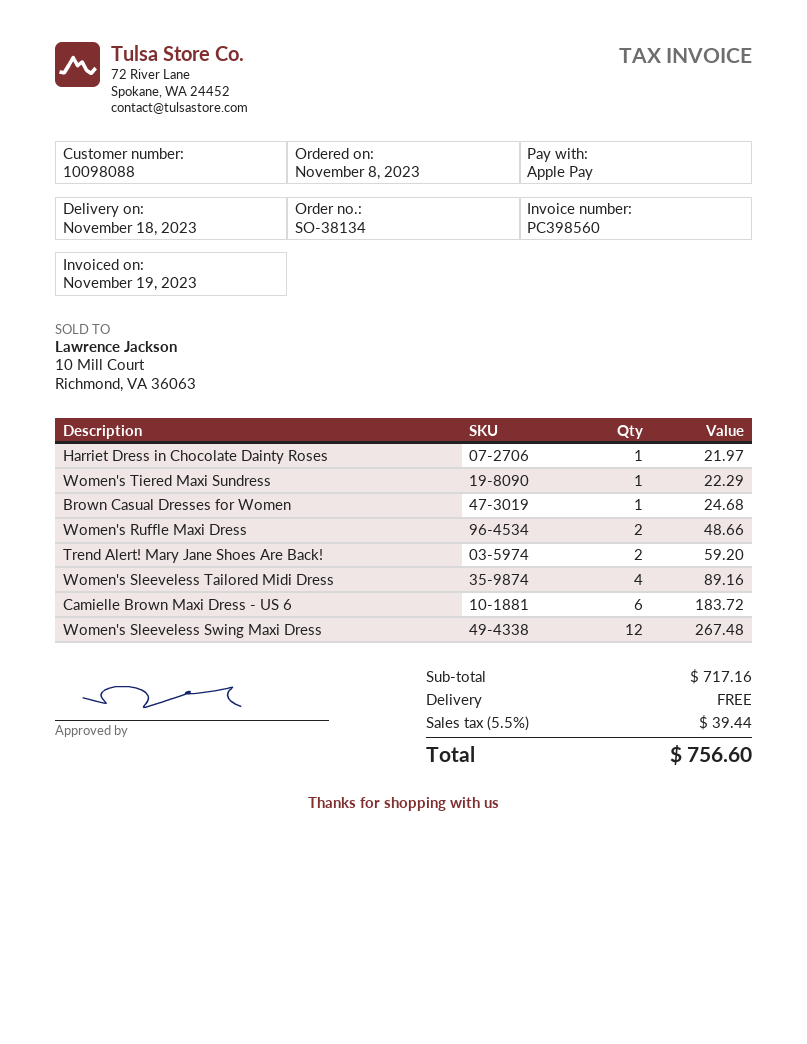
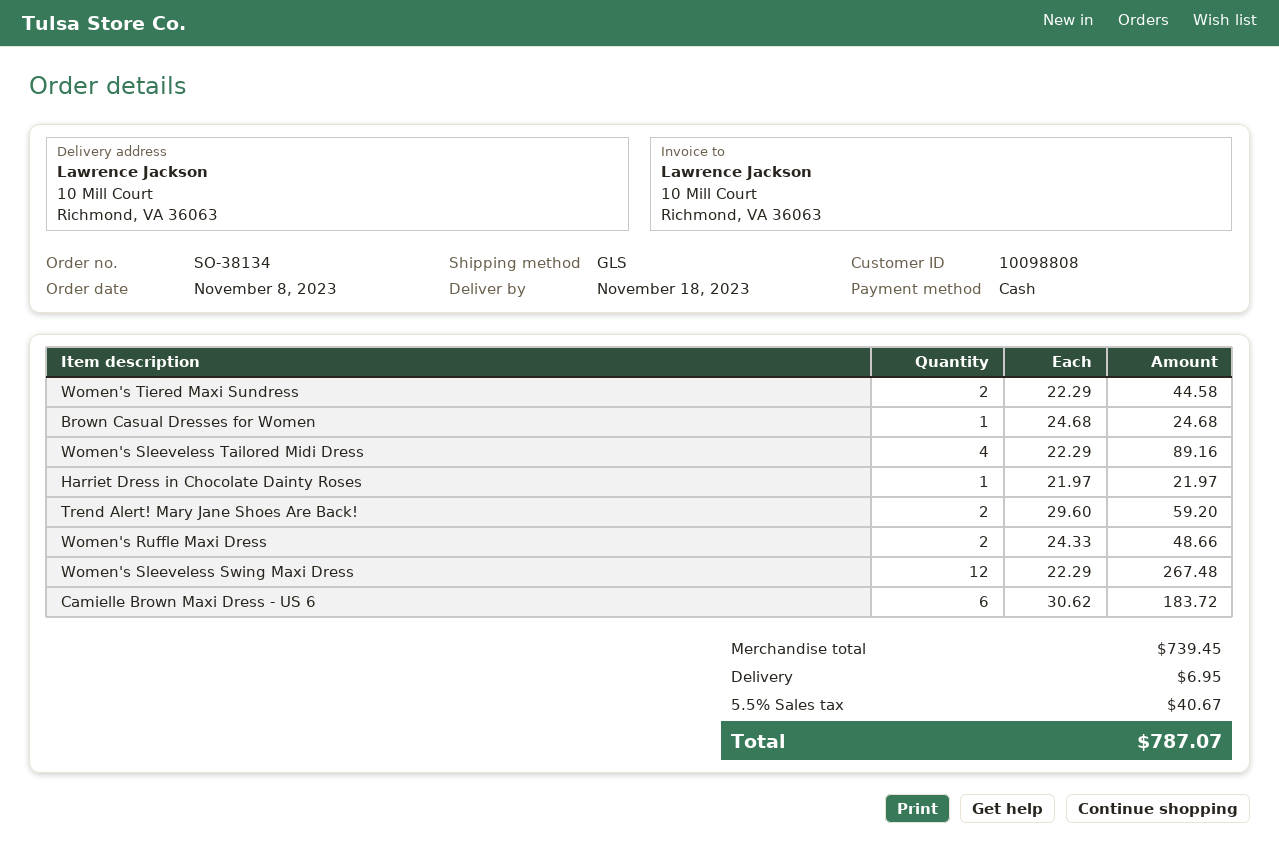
customer number: 10098088 -> 10098808
payment method: Apple Pay -> cash
Women's Tiered Maxi Sundress: 1 for 22.29 -> 2 for 44.58
subtotal: 717.16 -> 739.45
shipping: 0.00 -> 6.95
tax: 5.5% = 39.44 -> 5.5% = 40.67
total: 756.60 -> 787.07

